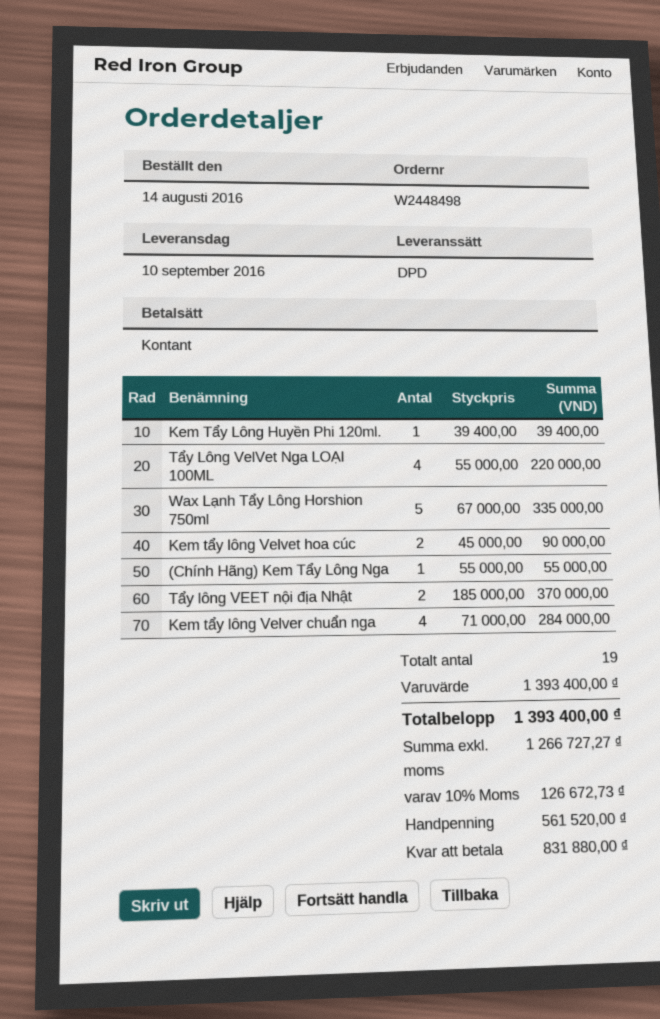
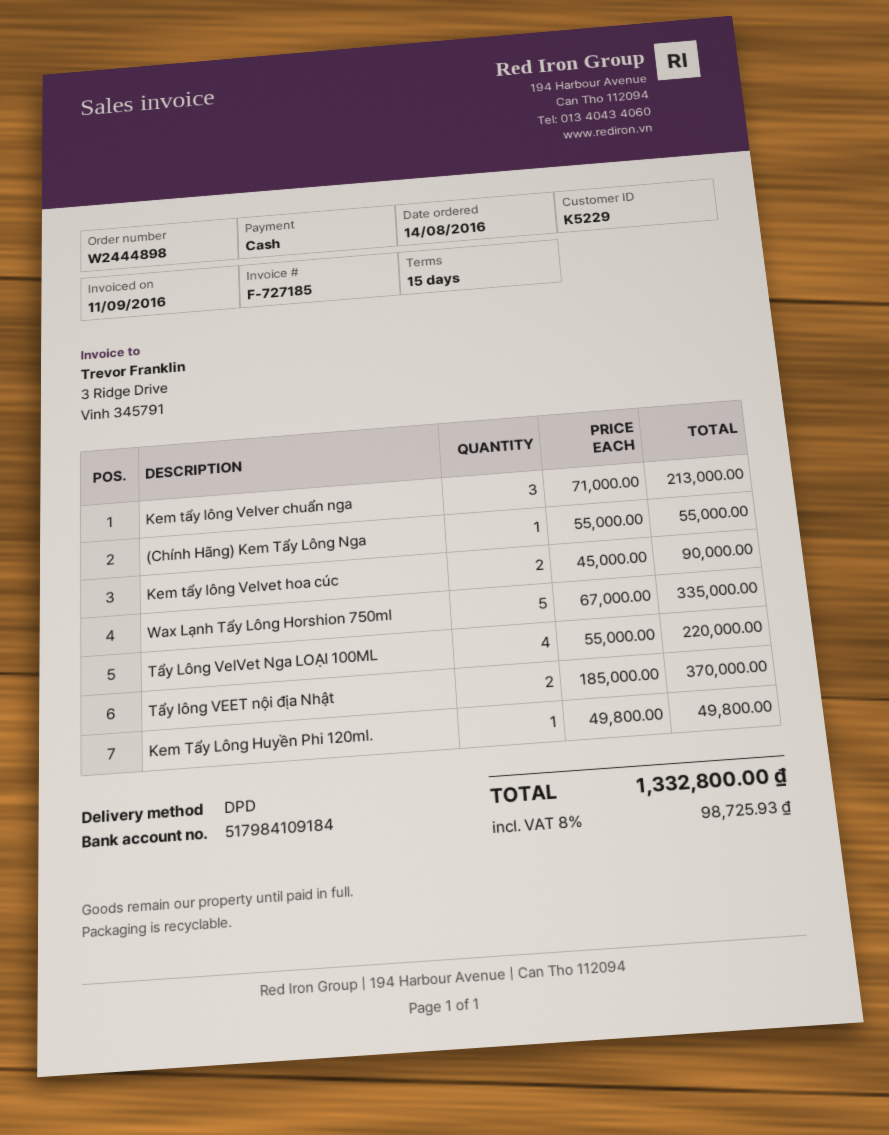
order number: W2448498 -> W2444898
Kem Tẩy Lông Huyền Phi 120ml.: 1 x 39400.00 = 39400.00 -> 1 x 49800.00 = 49800.00
Kem tẩy lông Velver chuẩn nga: 4 x 71000.00 = 284000.00 -> 3 x 71000.00 = 213000.00
tax: 10% = 126672.73 -> 8% = 98725.93
total: 1393400.00 -> 1332800.00

